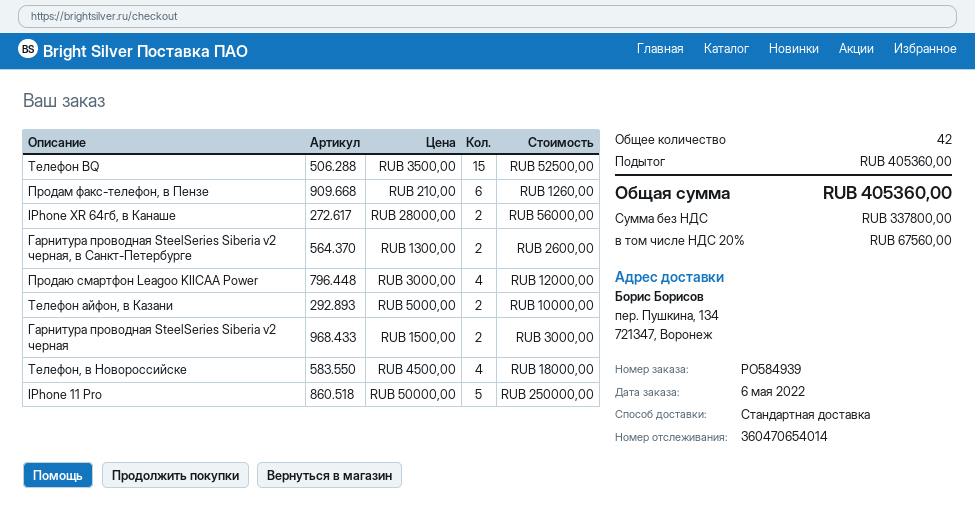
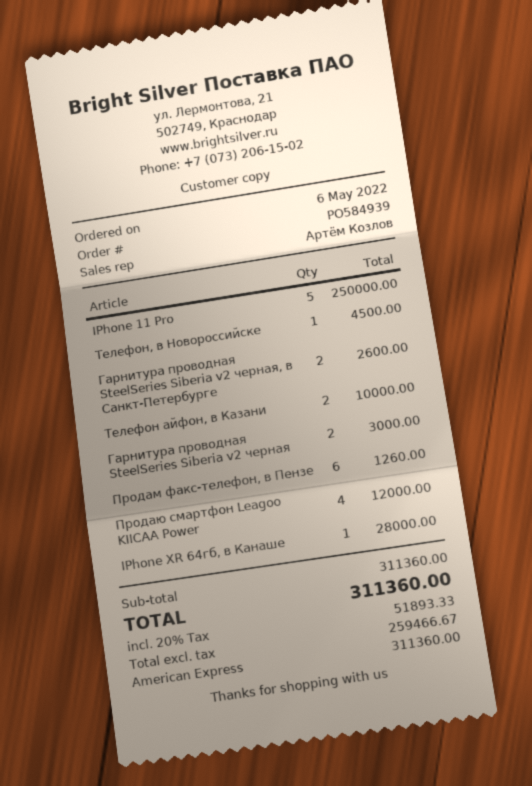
Телефон BQ: 15 for 52500.00 -> none
IPhone XR 64гб, в Канаше: 2 for 56000.00 -> 1 for 28000.00
Телефон, в Новороссийске: 4 for 18000.00 -> 1 for 4500.00
subtotal: 405360.00 -> 311360.00
net: 337800.00 -> 259466.67
tax: 20% = 67560.00 -> 20% = 51893.33
total: 405360.00 -> 311360.00

